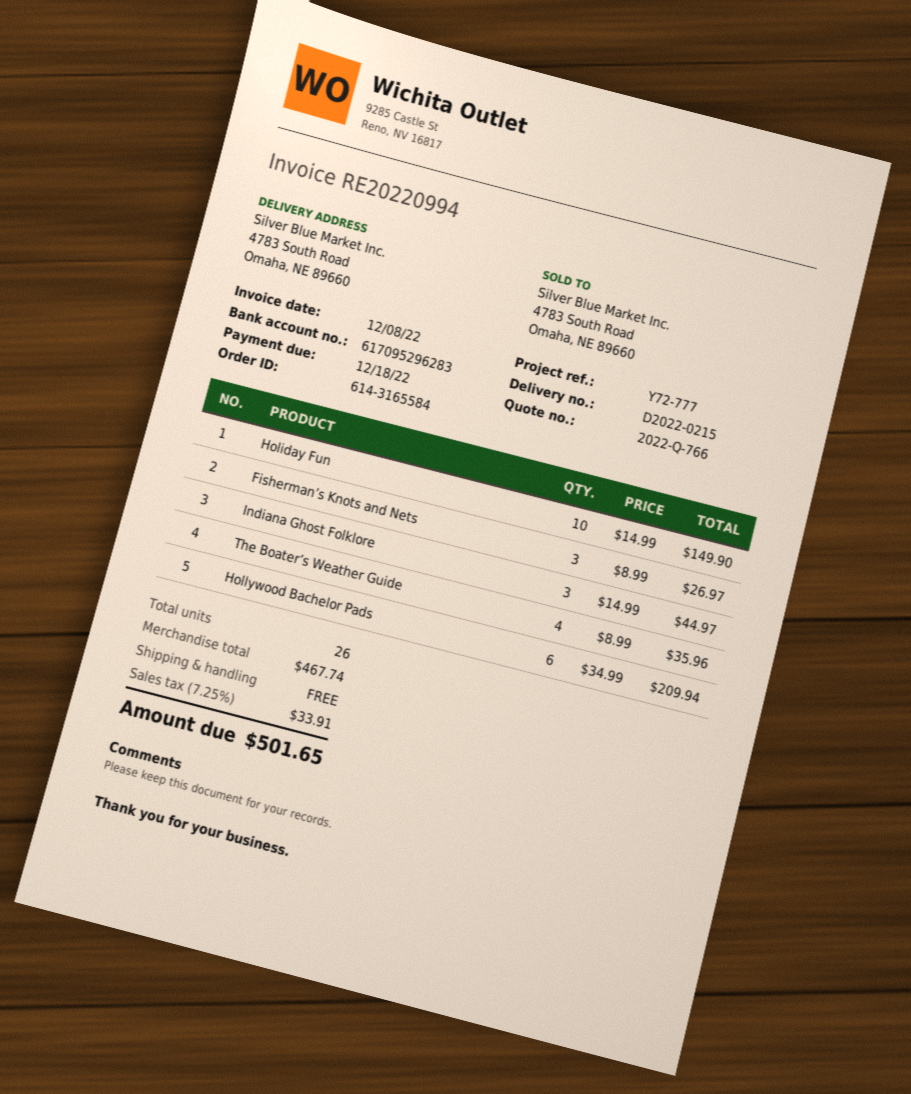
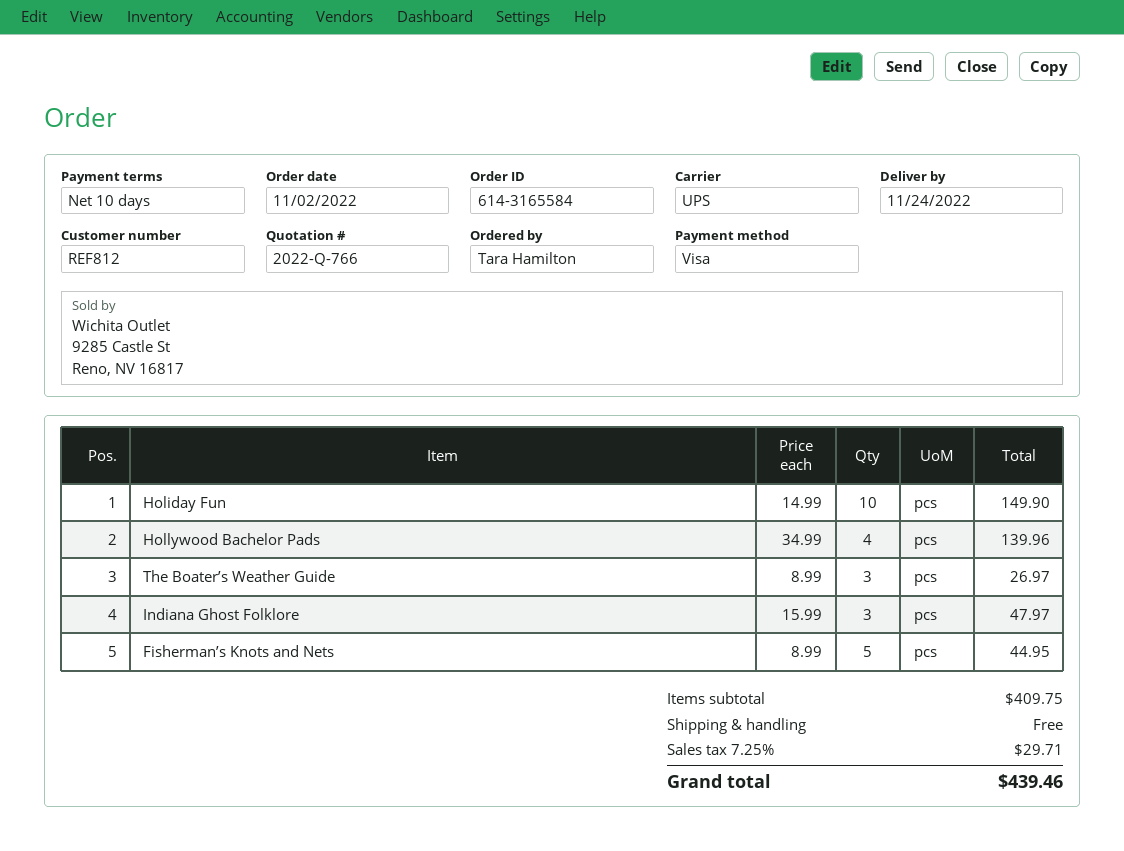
Fisherman’s Knots and Nets: 3 x 8.99 = 26.97 -> 5 x 8.99 = 44.95
Indiana Ghost Folklore: 3 x 14.99 = 44.97 -> 3 x 15.99 = 47.97
The Boater’s Weather Guide: 4 x 8.99 = 35.96 -> 3 x 8.99 = 26.97
Hollywood Bachelor Pads: 6 x 34.99 = 209.94 -> 4 x 34.99 = 139.96
subtotal: 467.74 -> 409.75
tax: 7.25% = 33.91 -> 7.25% = 29.71
total: 501.65 -> 439.46

